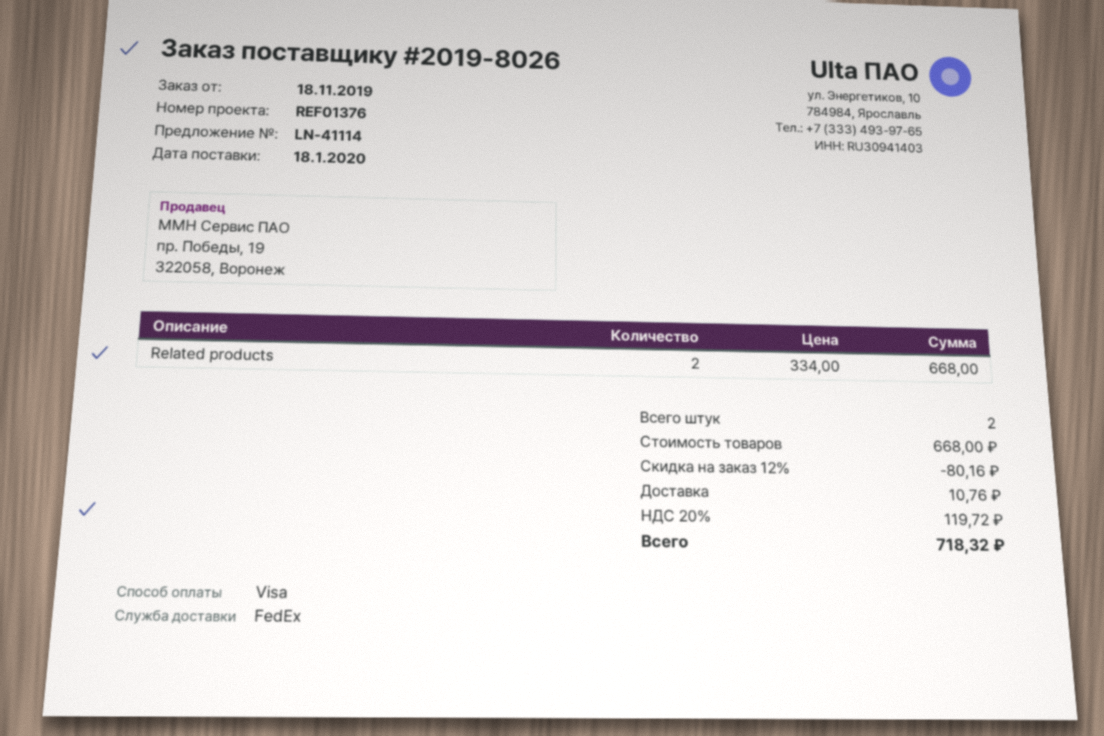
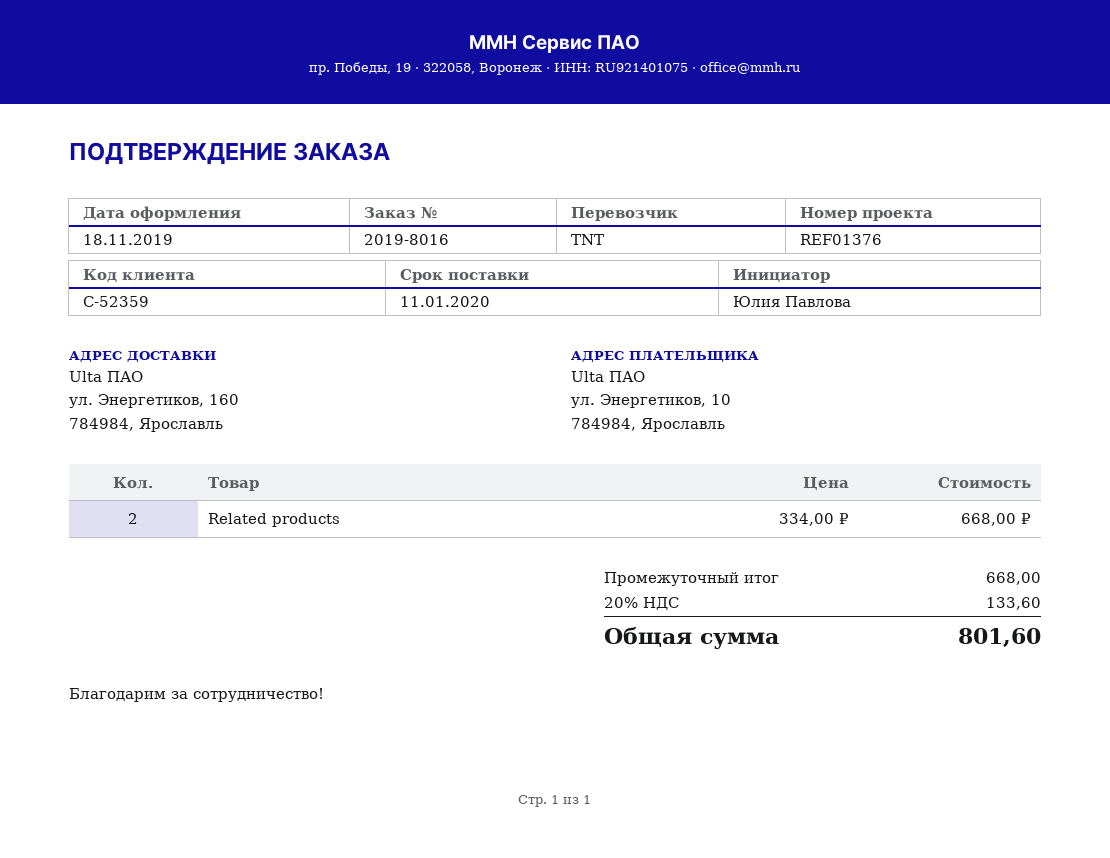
order number: 2019-8026 -> 2019-8016
delivery date: 2020-01-18 -> 2020-01-11
shipping method: FedEx -> TNT
discount: 12% = 80.16 -> none
shipping: 10.76 -> none
tax: 20% = 119.72 -> 20% = 133.60
total: 718.32 -> 801.60

